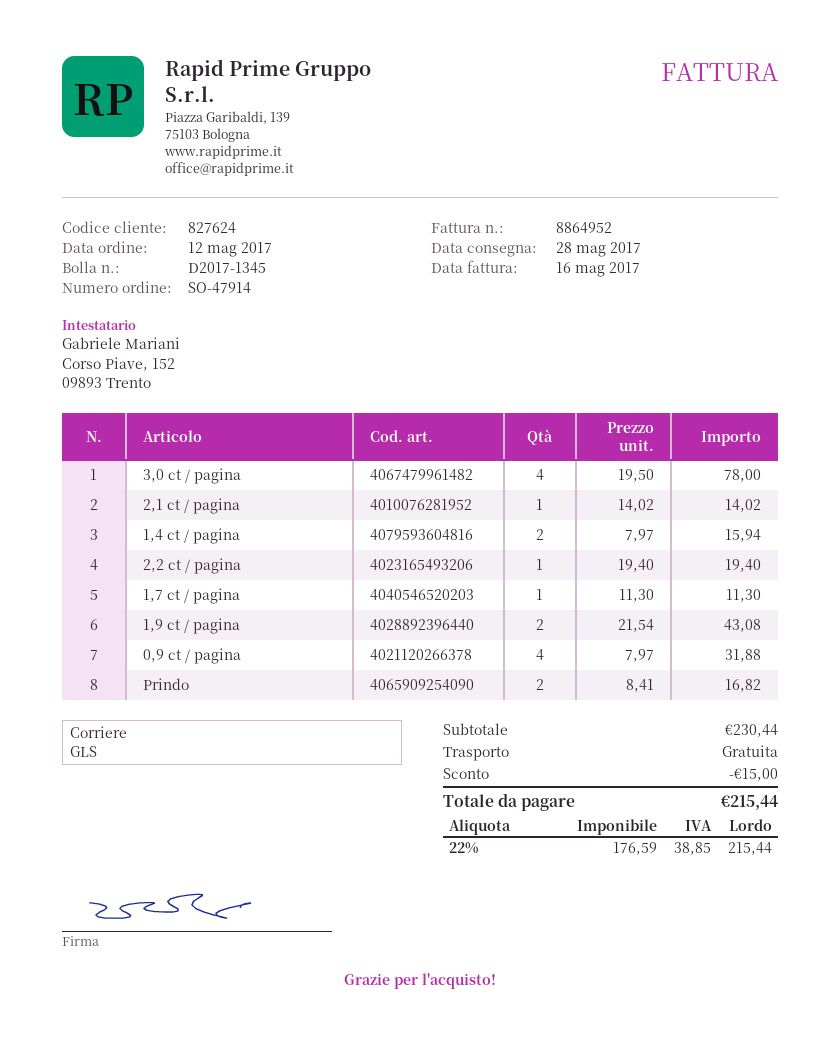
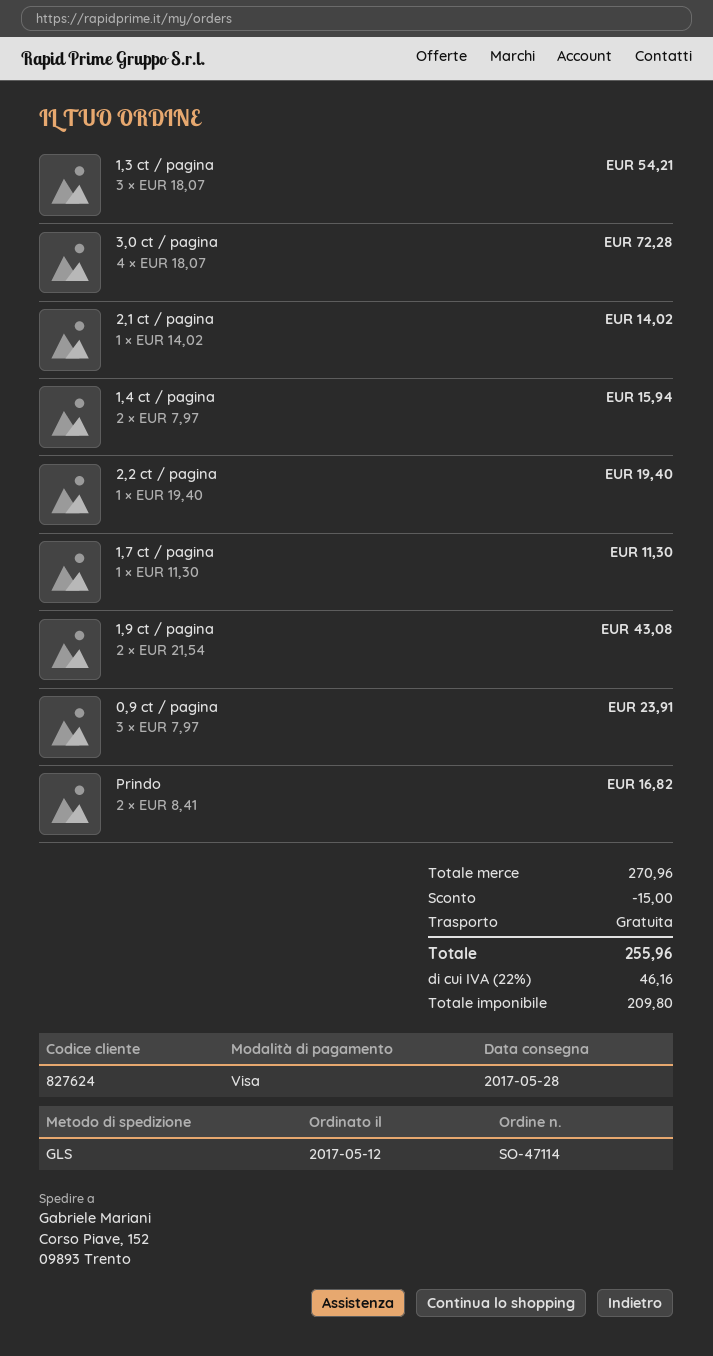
order number: SO-47914 -> SO-47114
3,0 ct / pagina: 4 x 19.50 = 78.00 -> 4 x 18.07 = 72.28
0,9 ct / pagina: 4 x 7.97 = 31.88 -> 3 x 7.97 = 23.91
1,3 ct / pagina: none -> 3 x 18.07 = 54.21
subtotal: 230.44 -> 270.96
net: 176.59 -> 209.80
tax: 22% = 38.85 -> 22% = 46.16
total: 215.44 -> 255.96

